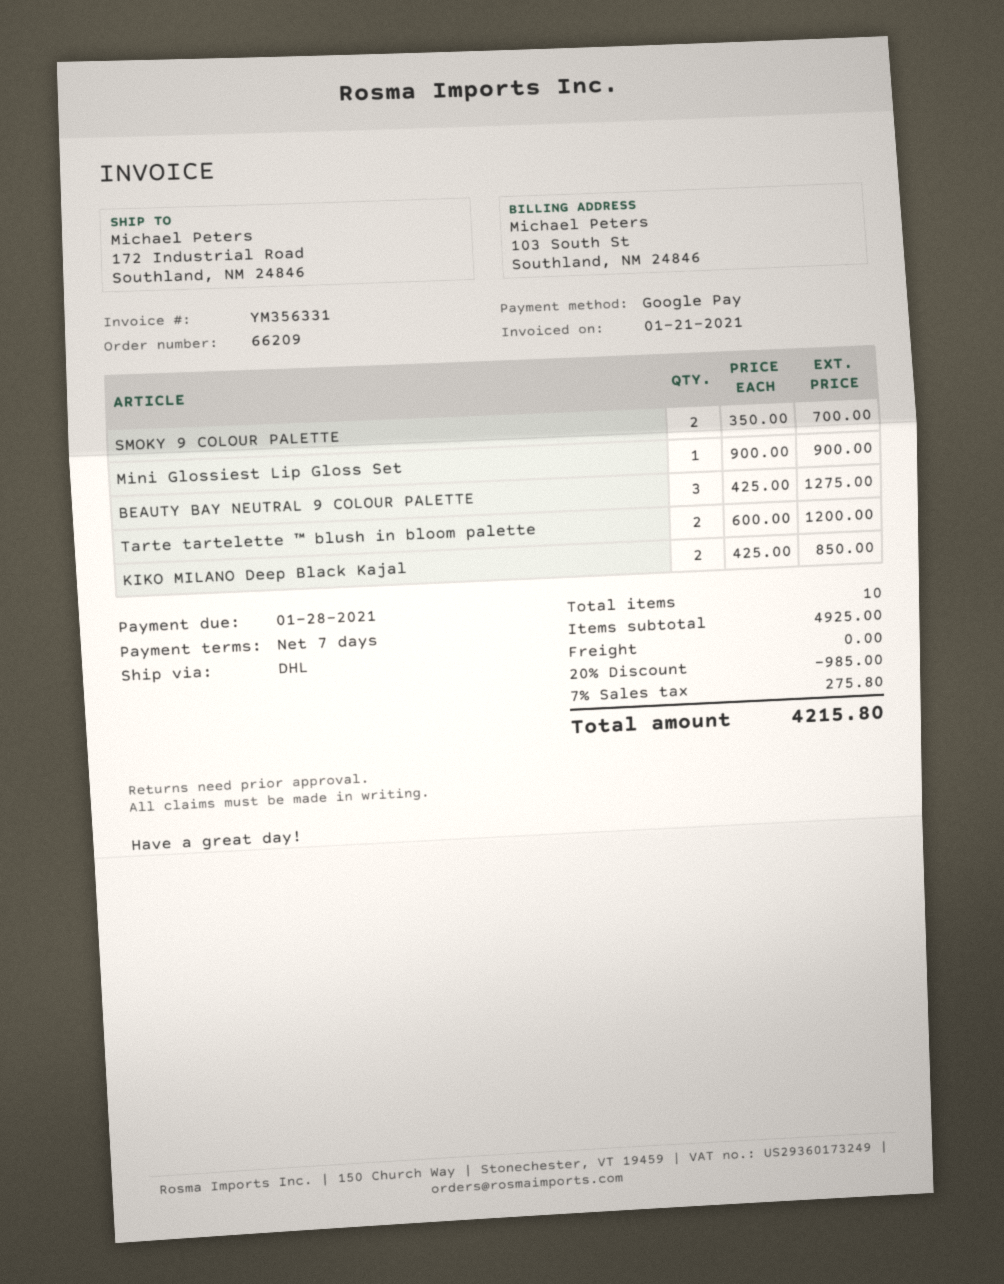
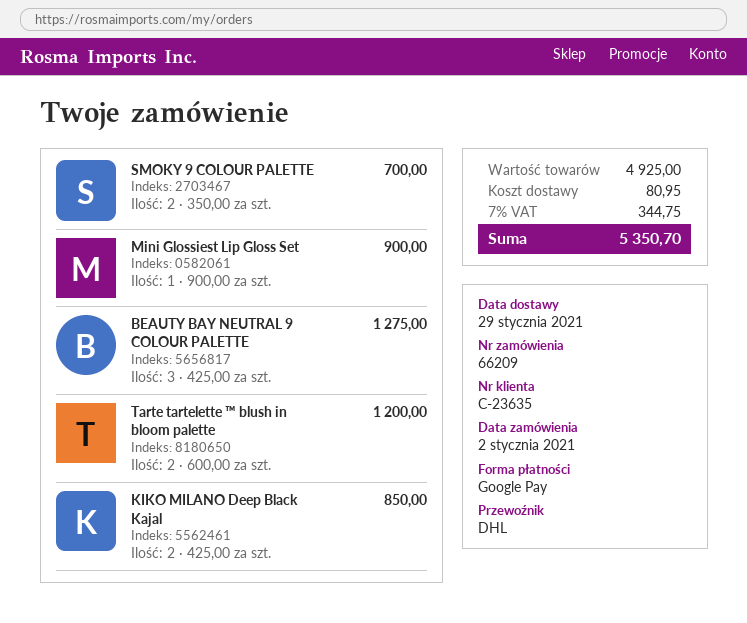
discount: 20% = 985.00 -> none
shipping: 0.00 -> 80.95
tax: 7% = 275.80 -> 7% = 344.75
total: 4215.80 -> 5350.70

